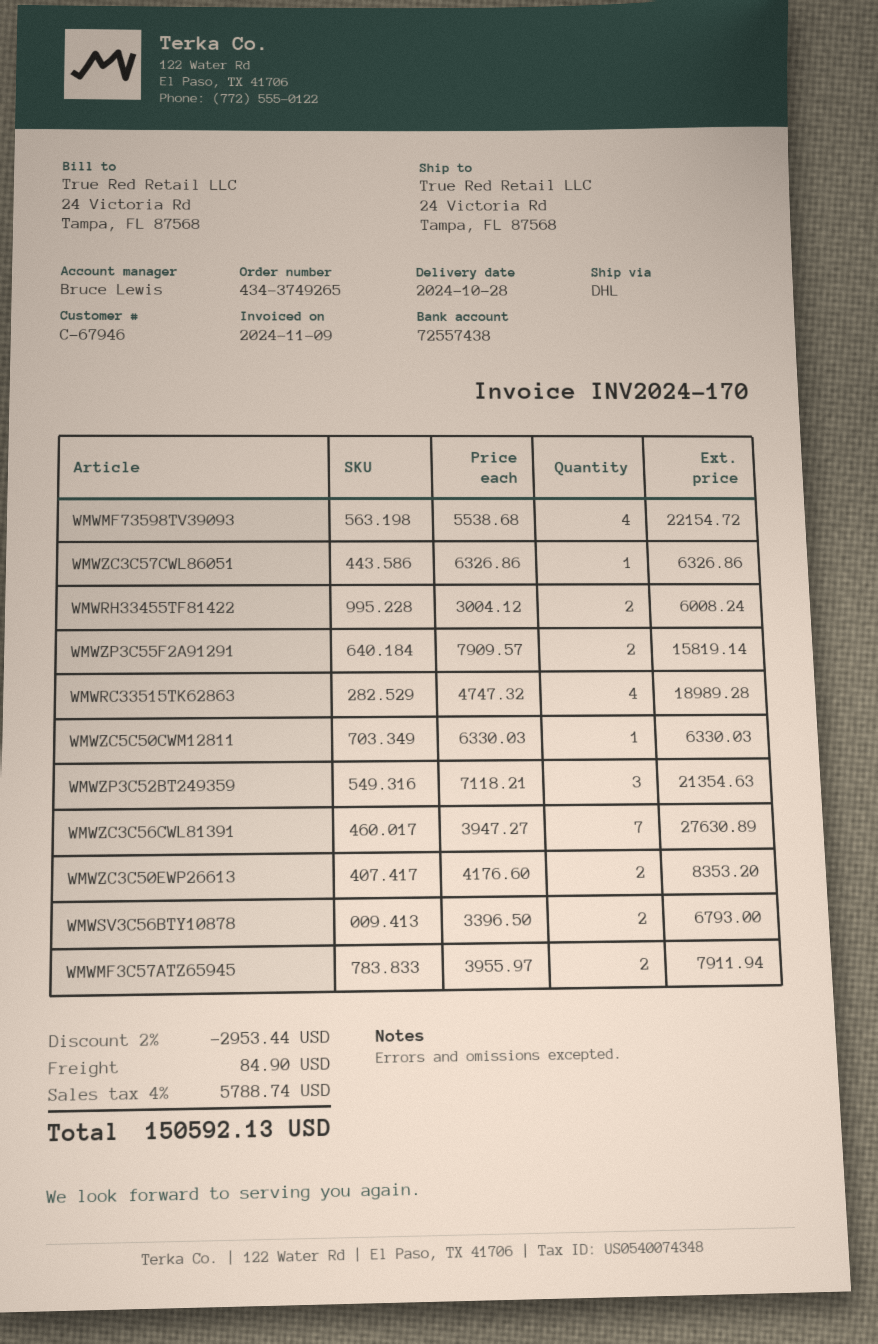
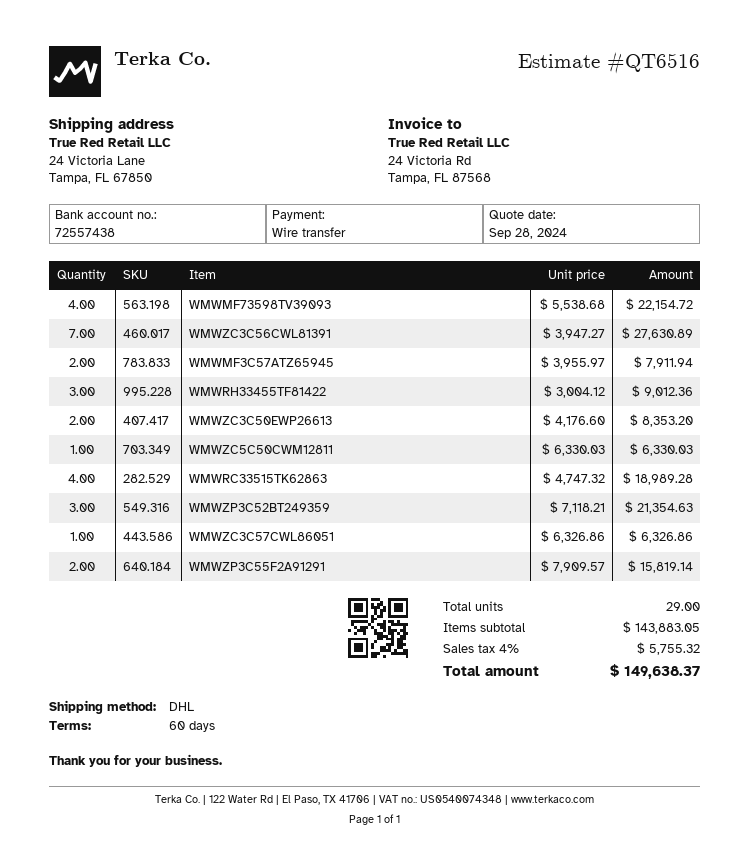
ship to: 24 Victoria Rd, Tampa, FL 87568 -> 24 Victoria Lane, Tampa, FL 67850
WMWRH33455TF81422: 2 x 3004.12 = 6008.24 -> 3 x 3004.12 = 9012.36
WMWSV3C56BTY10878: 2 x 3396.50 = 6793.00 -> none
discount: 2% = 2953.44 -> none
shipping: 84.90 -> none
tax: 4% = 5788.74 -> 4% = 5755.32
total: 150592.13 -> 149638.37

